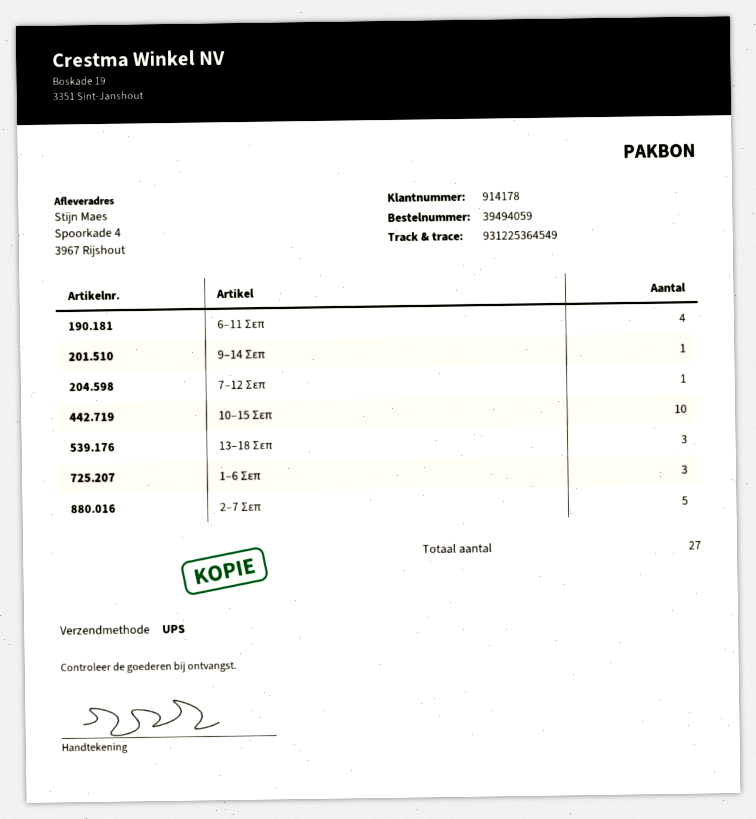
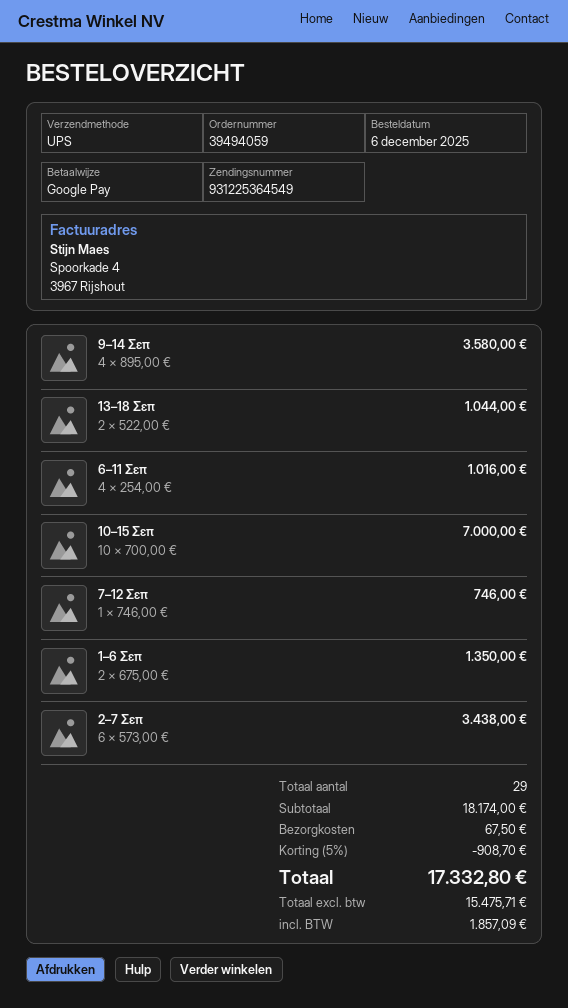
9–14 Σεπ: 1 -> 4
13–18 Σεπ: 3 -> 2
1–6 Σεπ: 3 -> 2
2–7 Σεπ: 5 -> 6
total quantity: 27 -> 29

